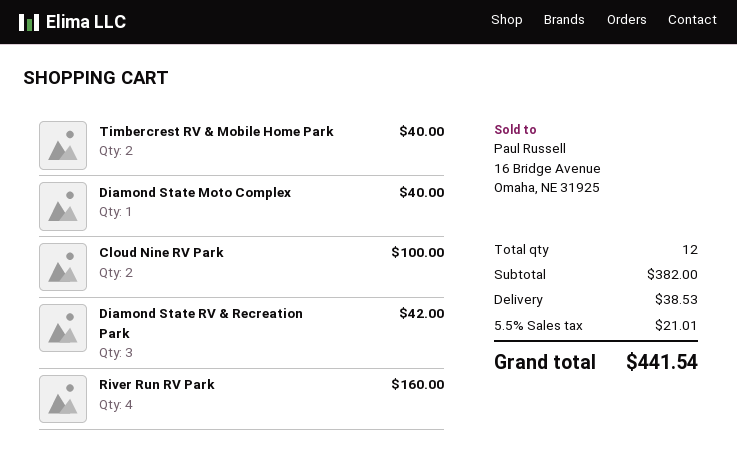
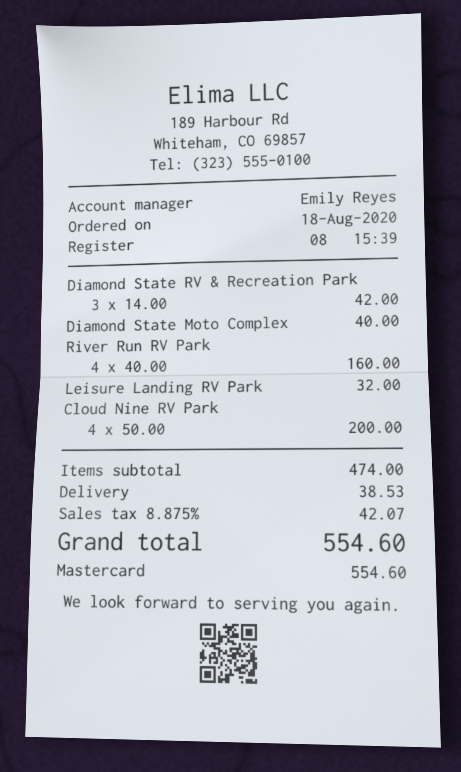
Timbercrest RV & Mobile Home Park: 2 for 40.00 -> none
Cloud Nine RV Park: 2 for 100.00 -> 4 for 200.00
Leisure Landing RV Park: none -> 1 for 32.00
subtotal: 382.00 -> 474.00
tax: 5.5% = 21.01 -> 8.875% = 42.07
total: 441.54 -> 554.60

